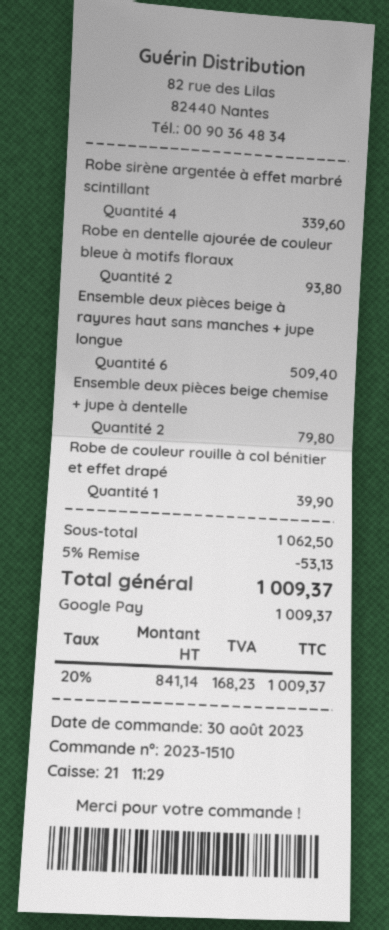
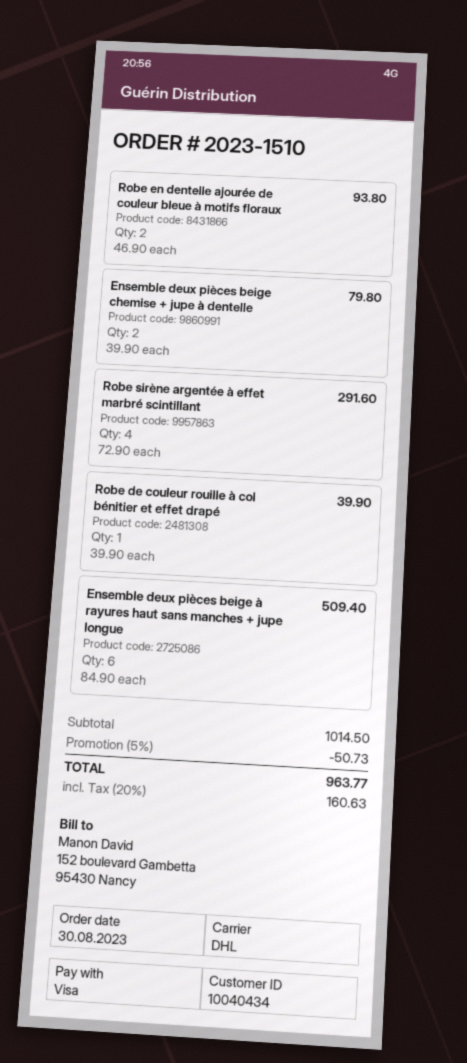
payment method: Google Pay -> Visa
Robe sirène argentée à effet marbré scintillant: 4 for 339.60 -> 4 for 291.60
subtotal: 1062.50 -> 1014.50
discount: 5% = 53.13 -> 5% = 50.73
tax: 20% = 168.23 -> 20% = 160.63
total: 1009.37 -> 963.77

